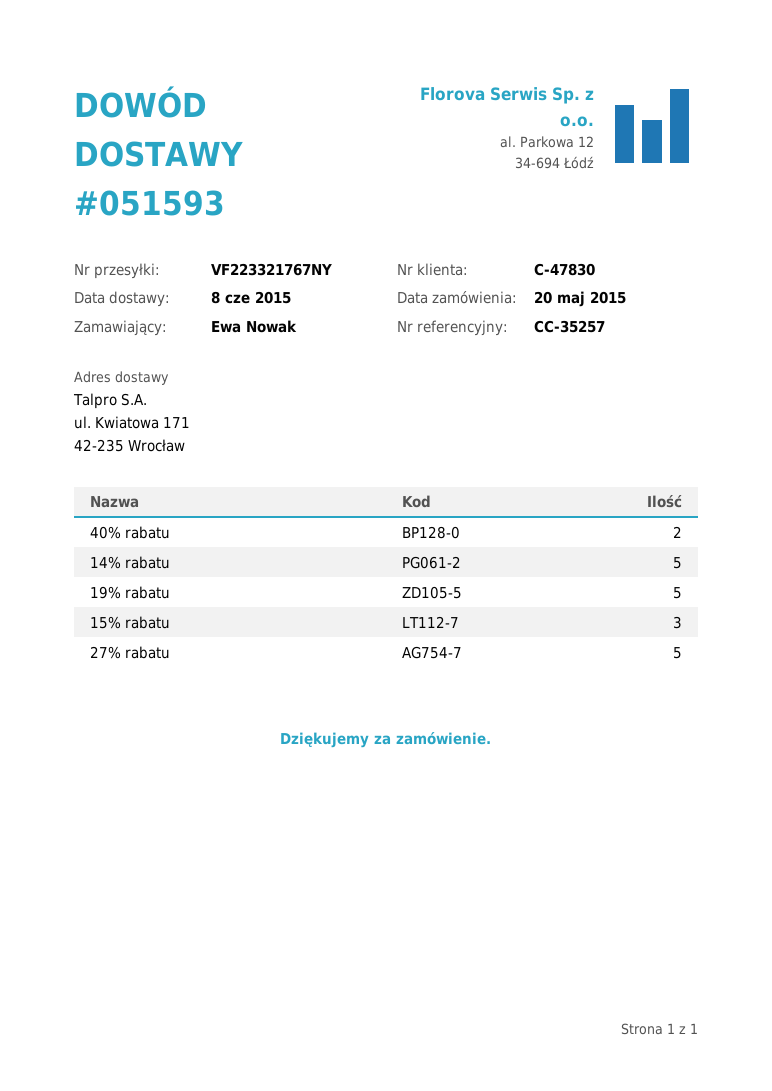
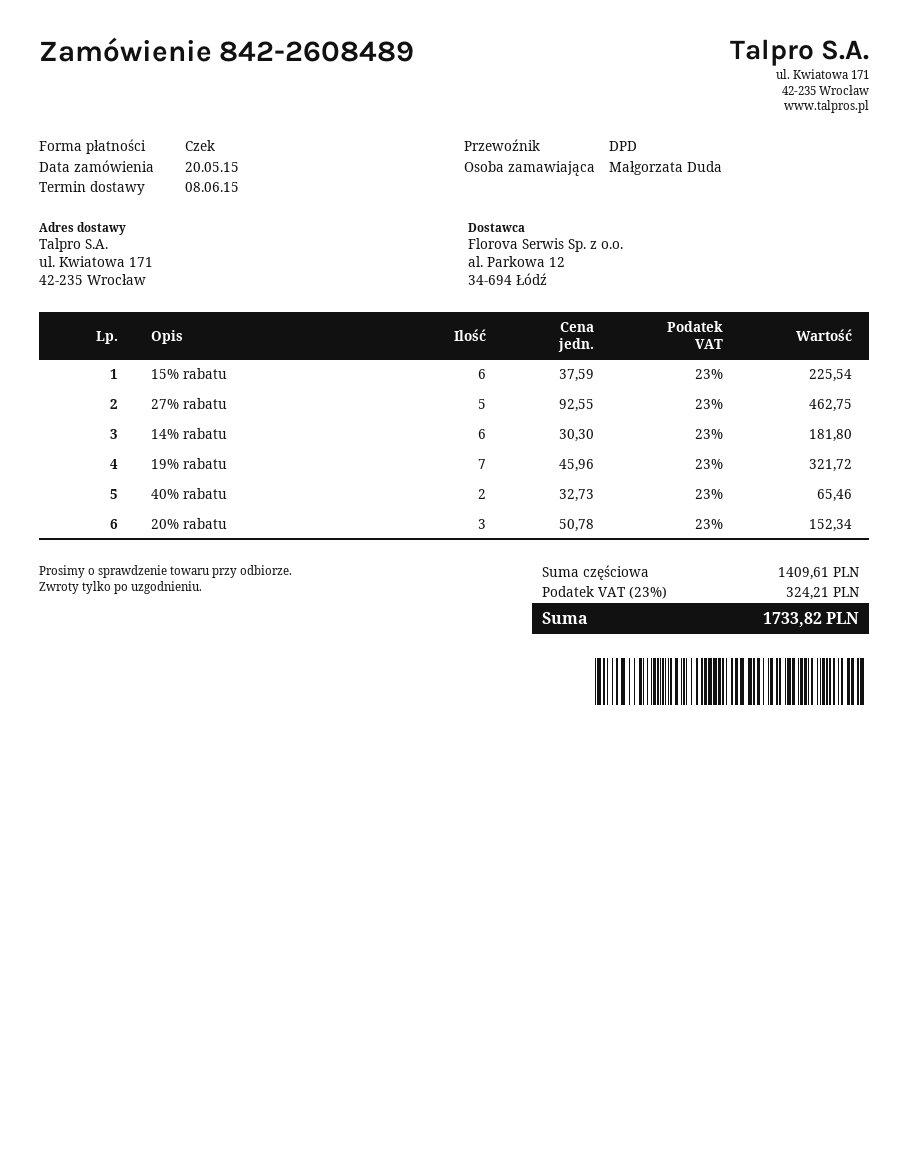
ordered by: Ewa Nowak -> Małgorzata Duda
14% rabatu: 5 -> 6
19% rabatu: 5 -> 7
15% rabatu: 3 -> 6
20% rabatu: none -> 3

